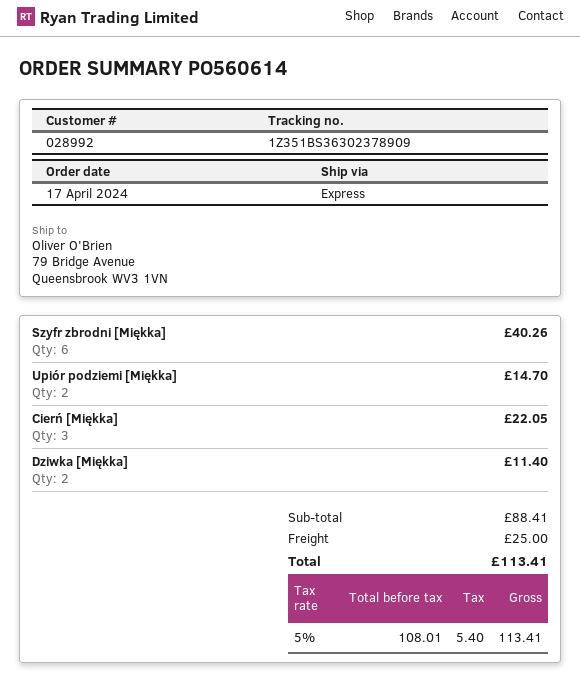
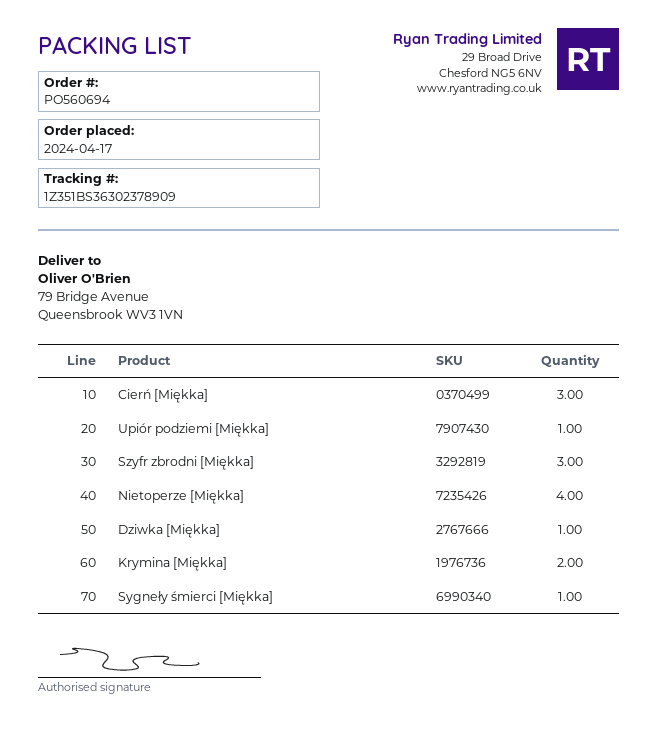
order number: PO560614 -> PO560694
Szyfr zbrodni [Miękka]: 6 -> 3
Upiór podziemi [Miękka]: 2 -> 1
Dziwka [Miękka]: 2 -> 1
Nietoperze [Miękka]: none -> 4
Krymina [Miękka]: none -> 2
Sygneły śmierci [Miękka]: none -> 1

